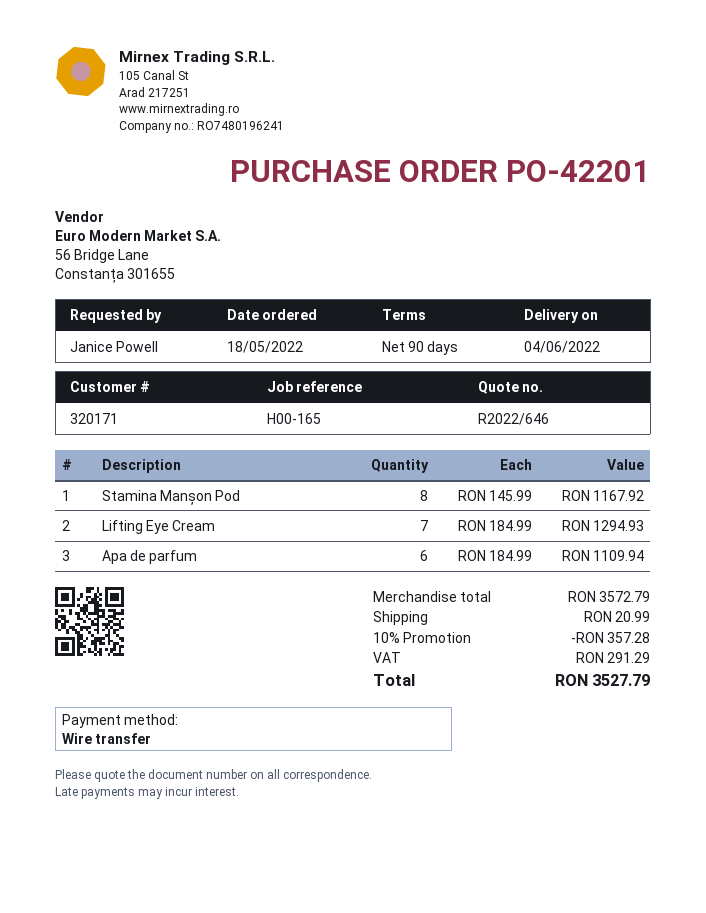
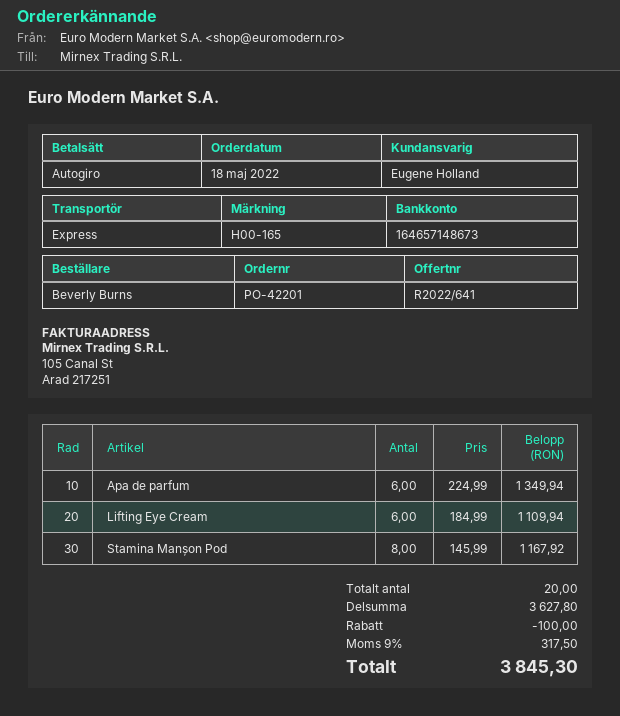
quote number: R2022/646 -> R2022/641
ordered by: Janice Powell -> Beverly Burns
payment method: bank transfer -> direct debit
Lifting Eye Cream: 7 x 184.99 = 1294.93 -> 6 x 184.99 = 1109.94
Apa de parfum: 6 x 184.99 = 1109.94 -> 6 x 224.99 = 1349.94
subtotal: 3572.79 -> 3627.80
discount: 357.28 -> 100.00
shipping: 20.99 -> none
tax: 291.29 -> 317.50
total: 3527.79 -> 3845.30

